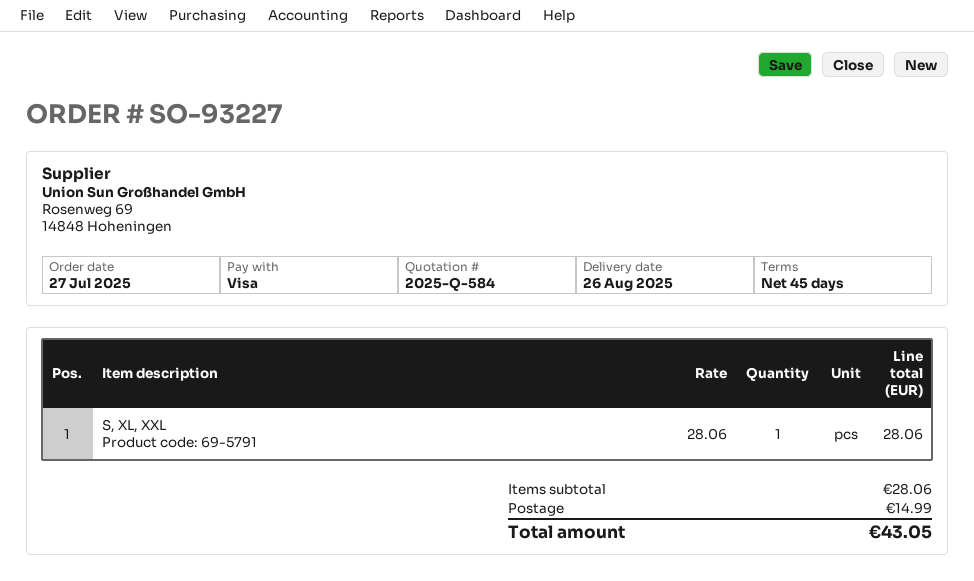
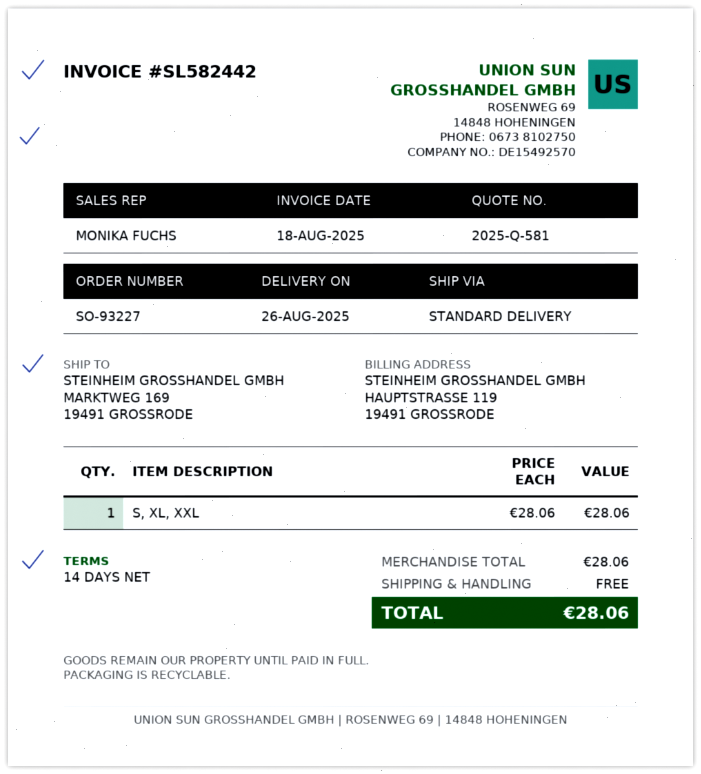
quote number: 2025-Q-584 -> 2025-Q-581
payment terms: 45 days -> 14 days
shipping: 14.99 -> 0.00
total: 43.05 -> 28.06

